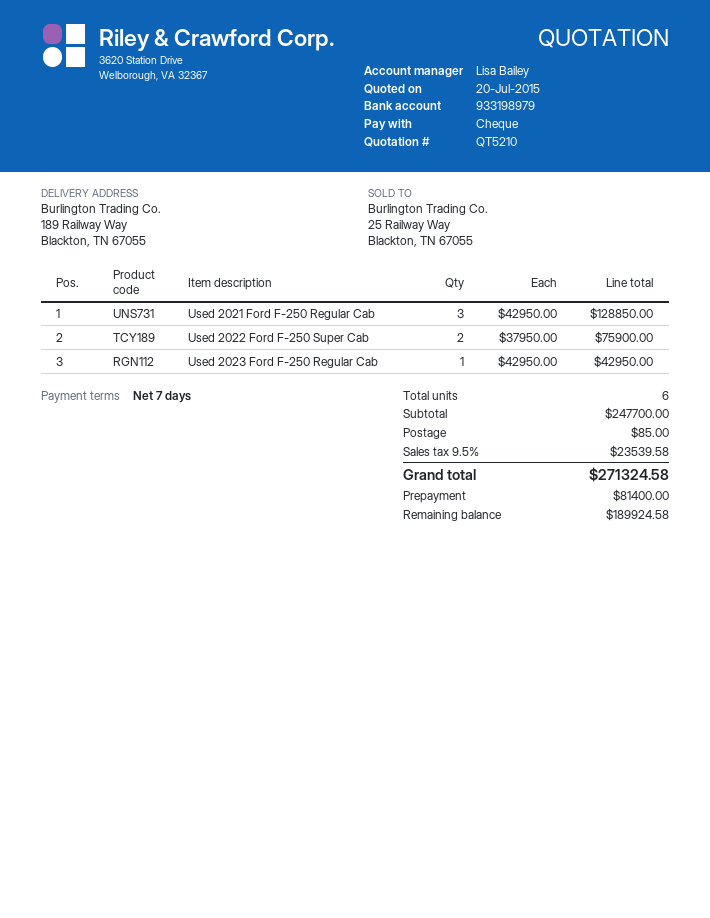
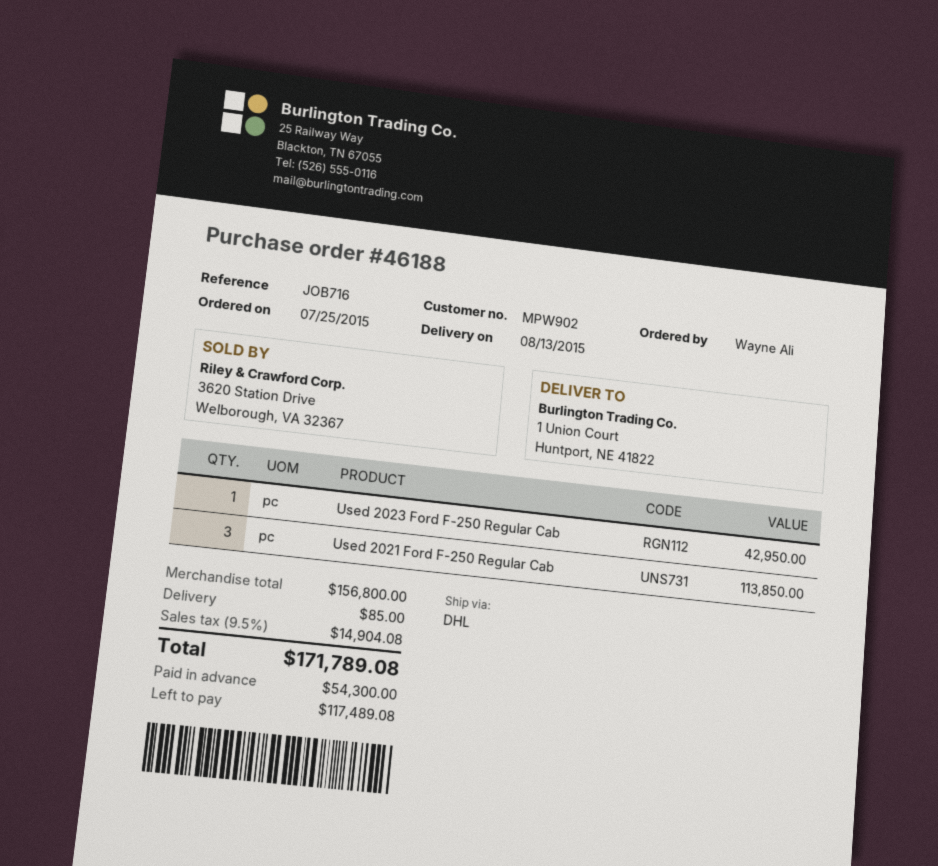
ship to: 189 Railway Way, Blackton, TN 67055 -> 1 Union Court, Huntport, NE 41822
Used 2021 Ford F-250 Regular Cab: 3 for 128850.00 -> 3 for 113850.00
Used 2022 Ford F-250 Super Cab: 2 for 75900.00 -> none
subtotal: 247700.00 -> 156800.00
tax: 9.5% = 23539.58 -> 9.5% = 14904.08
total: 271324.58 -> 171789.08
deposit: 81400.00 -> 54300.00
balance: 189924.58 -> 117489.08

